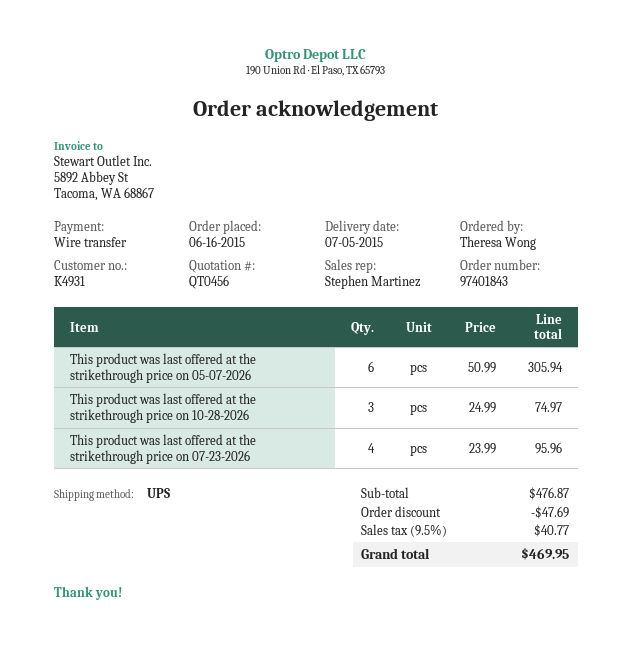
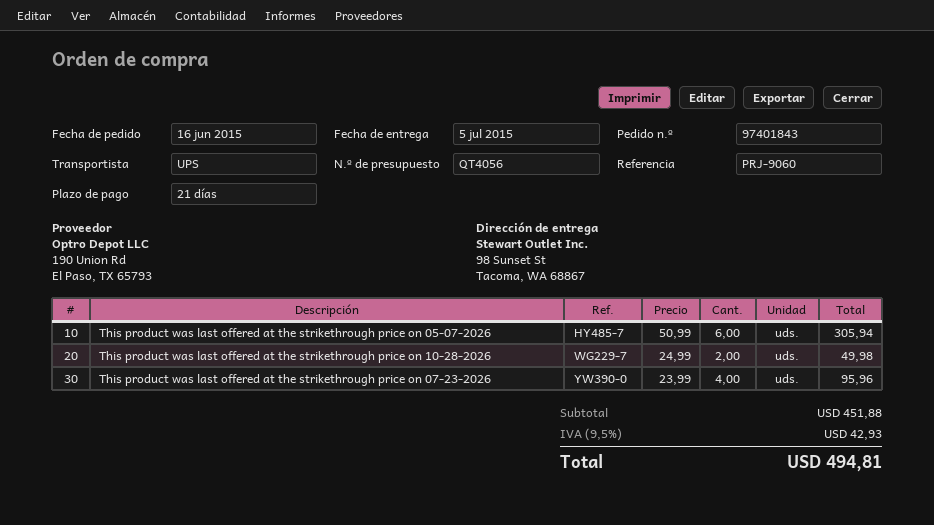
quote number: QT0456 -> QT4056
This product was last offered at the strikethrough price on 10-28-2026: 3 x 24.99 = 74.97 -> 2 x 24.99 = 49.98
subtotal: 476.87 -> 451.88
discount: 47.69 -> none
tax: 9.5% = 40.77 -> 9.5% = 42.93
total: 469.95 -> 494.81

